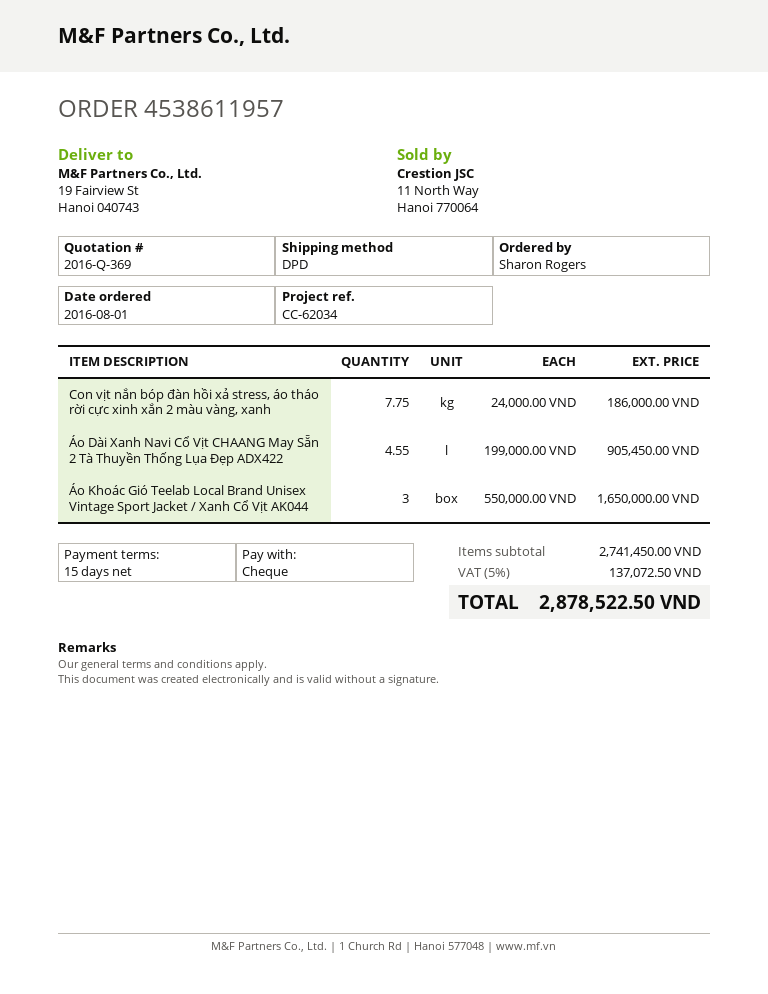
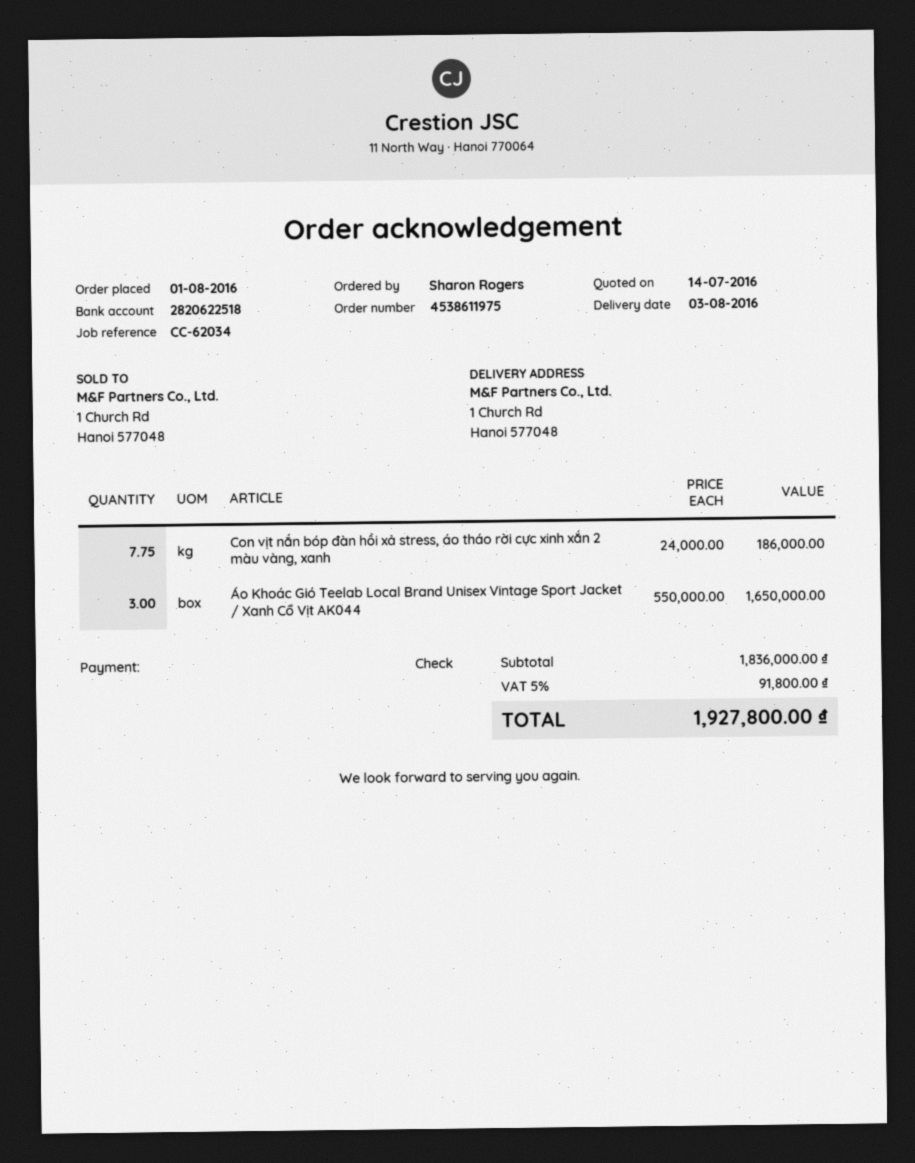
order number: 4538611957 -> 4538611975
ship to: 19 Fairview St, Hanoi 040743 -> 1 Church Rd, Hanoi 577048
Áo Dài Xanh Navi Cổ Vịt CHAANG May Sẵn 2 Tà Thuyền Thống Lụa Đẹp ADX422: 4.55 x 199000.00 = 905450.00 -> none
subtotal: 2741450.00 -> 1836000.00
tax: 5% = 137072.50 -> 5% = 91800.00
total: 2878522.50 -> 1927800.00

